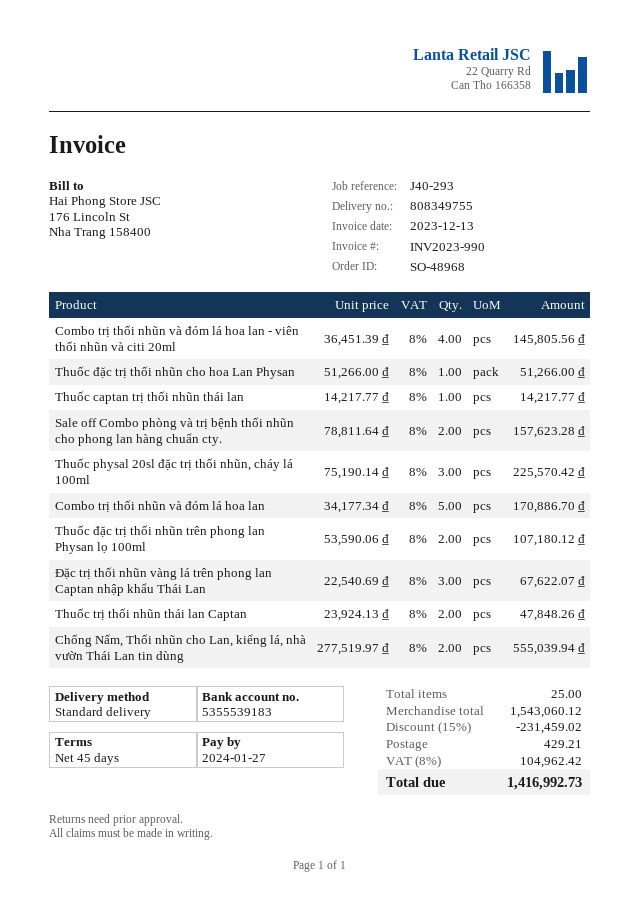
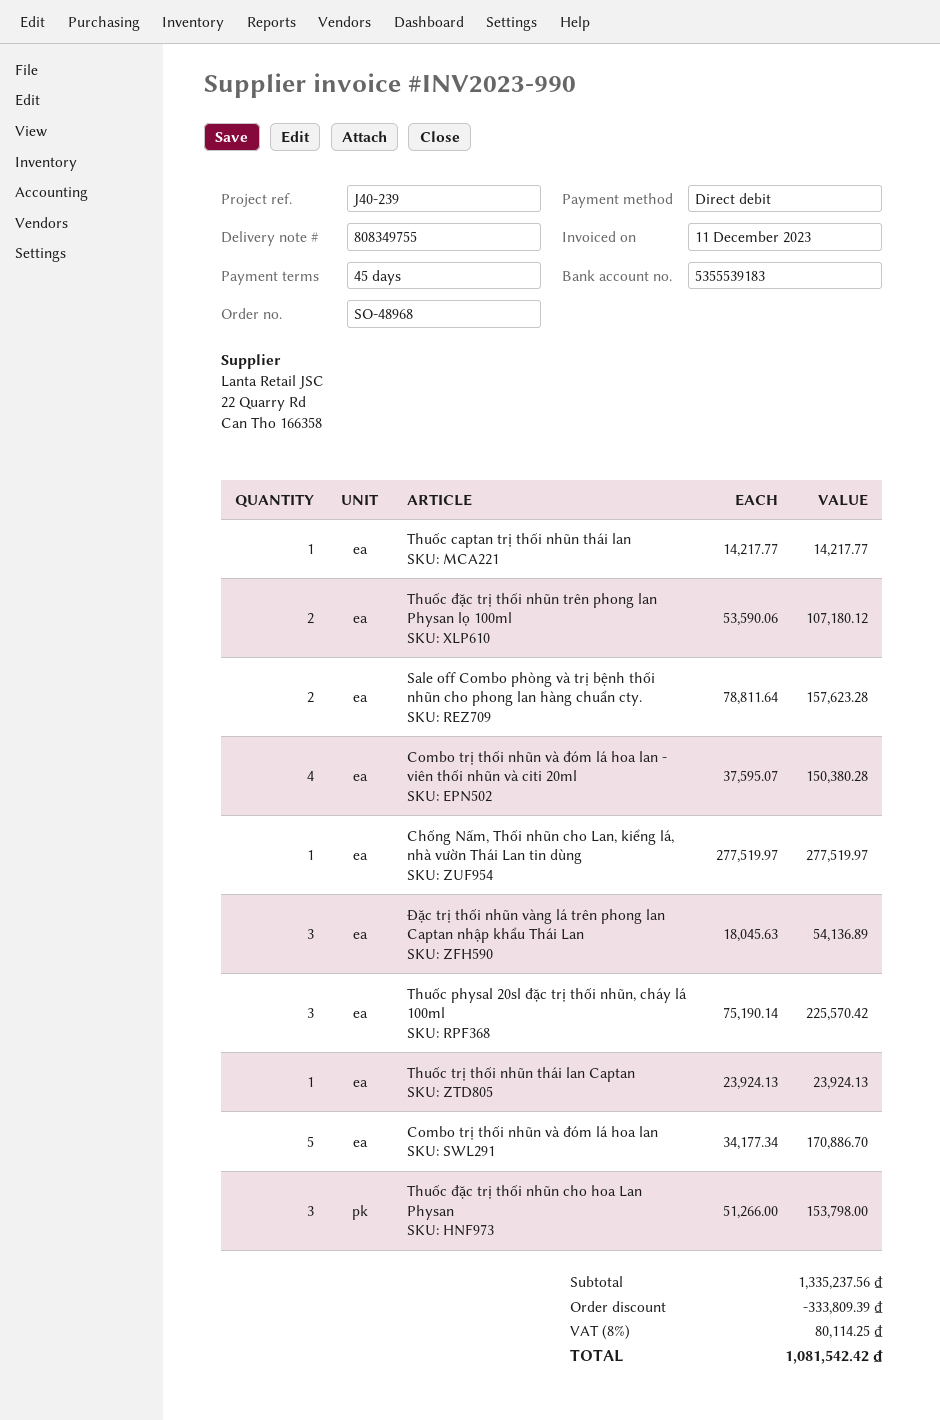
invoice date: 2023-12-13 -> 2023-12-11
reference: J40-293 -> J40-239
Combo trị thối nhũn và đóm lá hoa lan - viên thối nhũn và citi 20ml: 4 x 36451.39 = 145805.56 -> 4 x 37595.07 = 150380.28
Thuốc đặc trị thối nhũn cho hoa Lan Physan: 1 x 51266.00 = 51266.00 -> 3 x 51266.00 = 153798.00
Đặc trị thối nhũn vàng lá trên phong lan Captan nhập khẩu Thái Lan: 3 x 22540.69 = 67622.07 -> 3 x 18045.63 = 54136.89
Thuốc trị thối nhũn thái lan Captan: 2 x 23924.13 = 47848.26 -> 1 x 23924.13 = 23924.13
Chống Nấm, Thối nhũn cho Lan, kiểng lá, nhà vườn Thái Lan tin dùng: 2 x 277519.97 = 555039.94 -> 1 x 277519.97 = 277519.97
subtotal: 1543060.12 -> 1335237.56
discount: 231459.02 -> 333809.39
shipping: 429.21 -> none
tax: 8% = 104962.42 -> 8% = 80114.25
total: 1416992.73 -> 1081542.42

